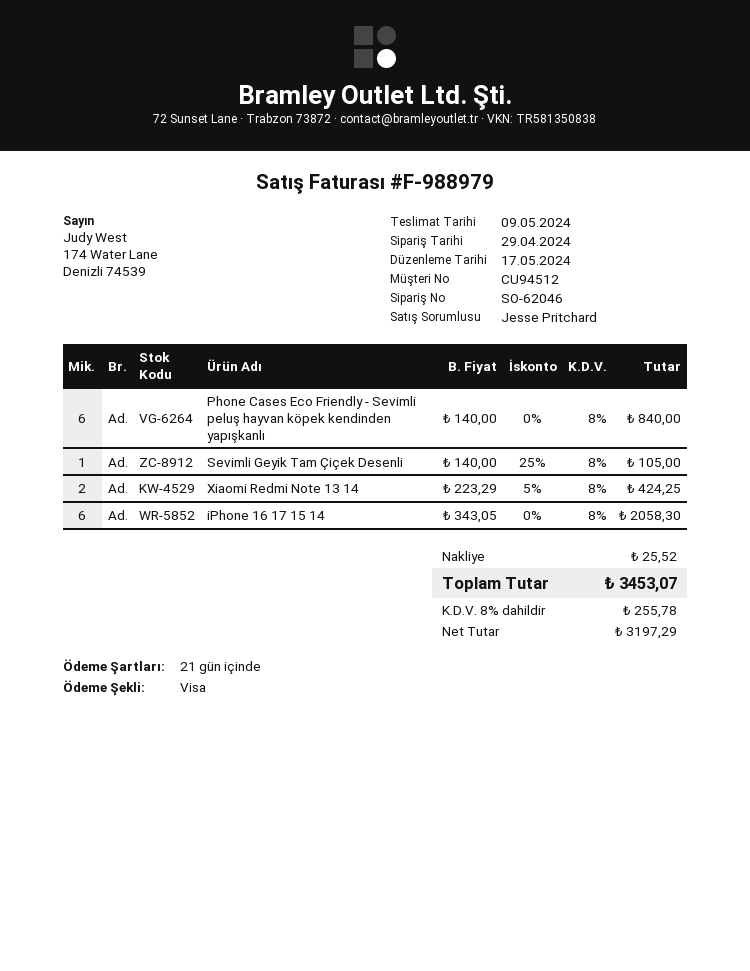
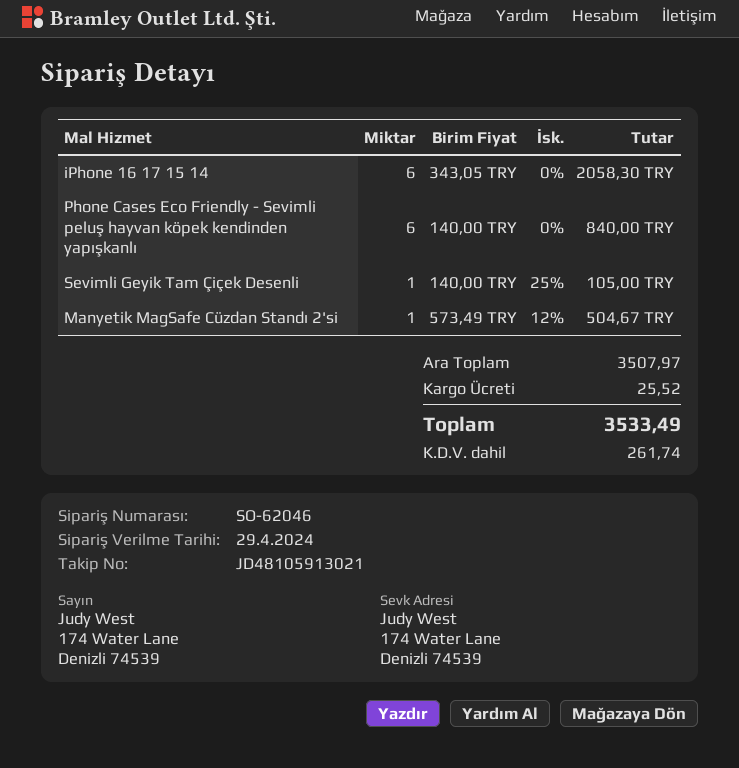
Xiaomi Redmi Note 13 14: 2 x 223.29 - 5% = 424.25 -> none
Manyetik MagSafe Cüzdan Standı 2'si: none -> 1 x 573.49 - 12% = 504.67
tax: 255.78 -> 261.74
total: 3453.07 -> 3533.49

